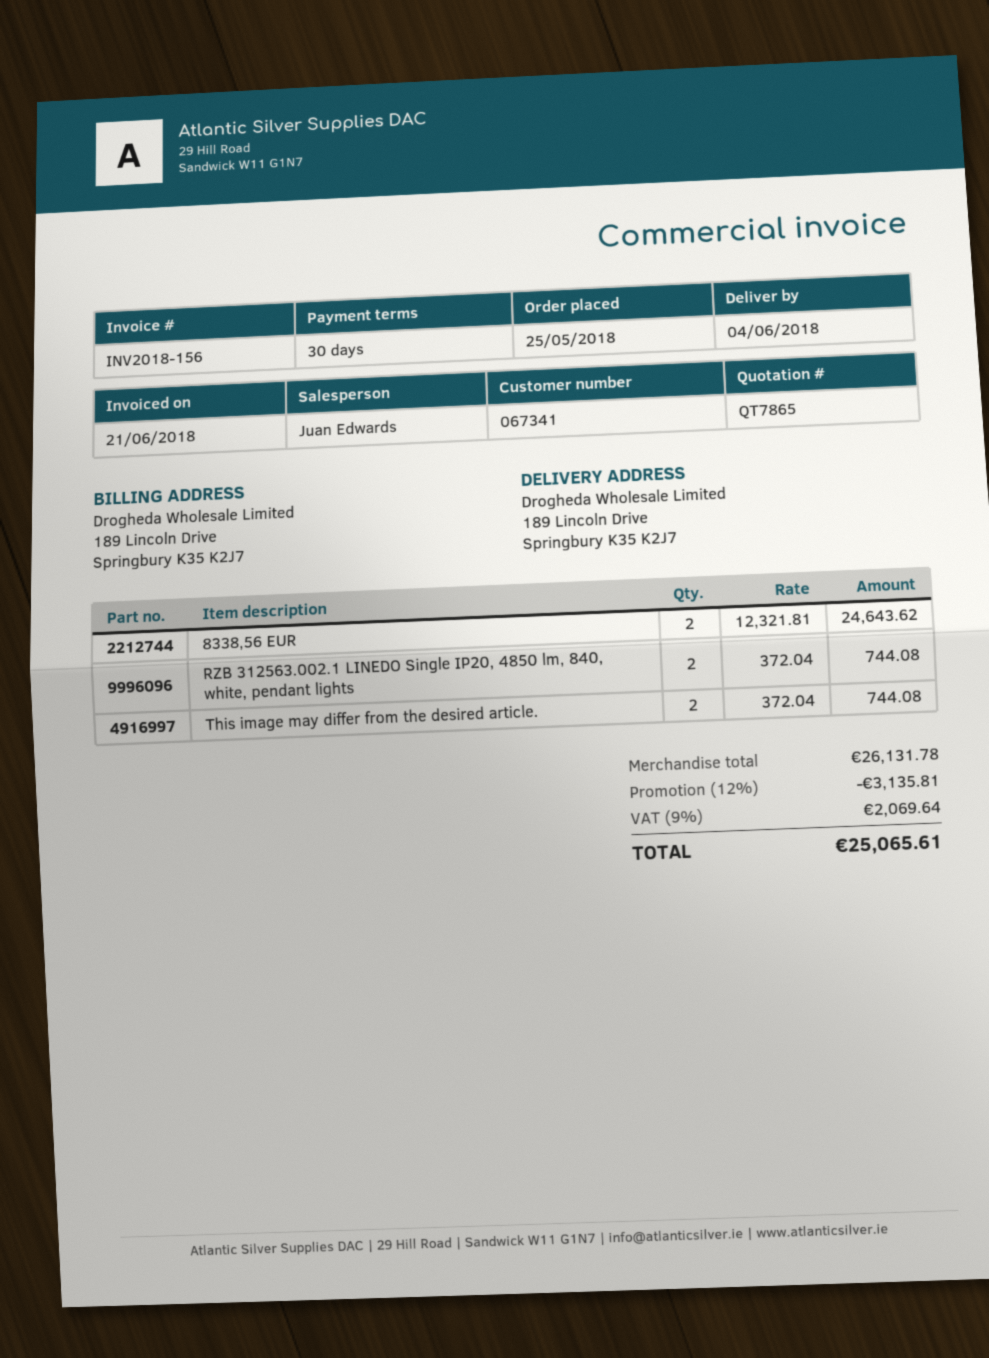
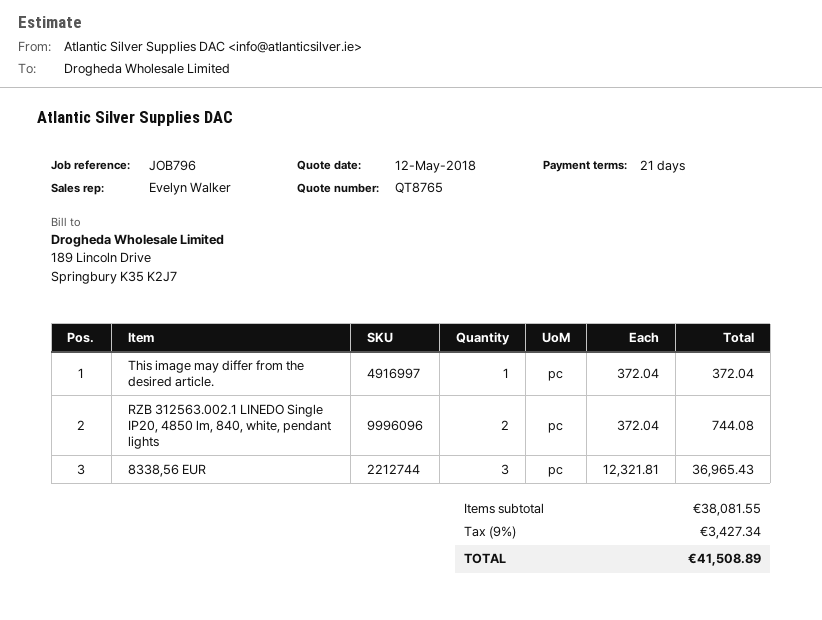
quote number: QT7865 -> QT8765
payment terms: 30 days -> 21 days
sales rep: Juan Edwards -> Evelyn Walker
8338,56 EUR: 2 x 12321.81 = 24643.62 -> 3 x 12321.81 = 36965.43
This image may differ from the desired article.: 2 x 372.04 = 744.08 -> 1 x 372.04 = 372.04
subtotal: 26131.78 -> 38081.55
discount: 12% = 3135.81 -> none
tax: 9% = 2069.64 -> 9% = 3427.34
total: 25065.61 -> 41508.89

